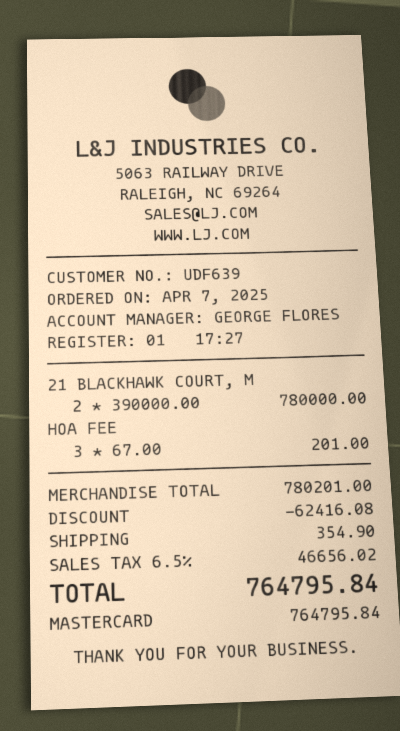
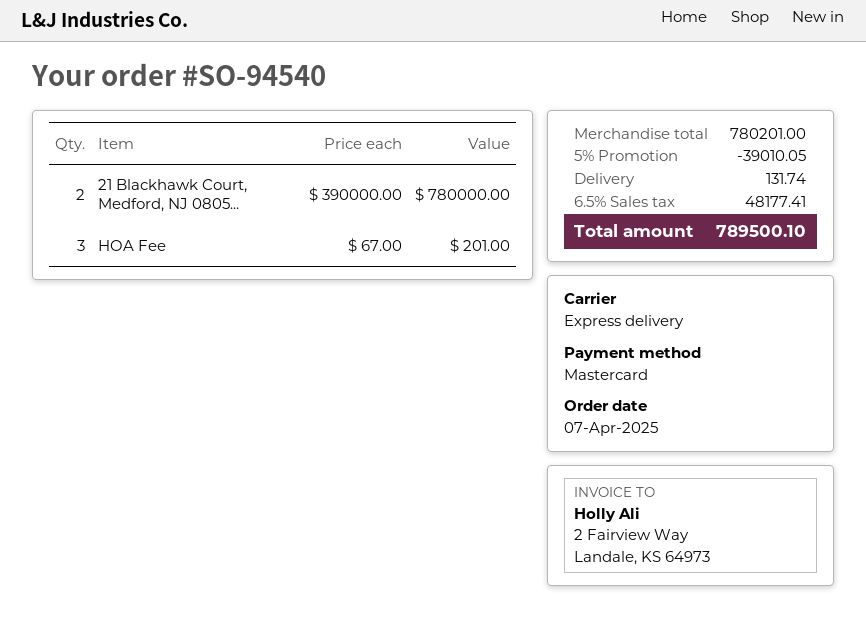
discount: 62416.08 -> 39010.05
shipping: 354.90 -> 131.74
tax: 6.5% = 46656.02 -> 6.5% = 48177.41
total: 764795.84 -> 789500.10

